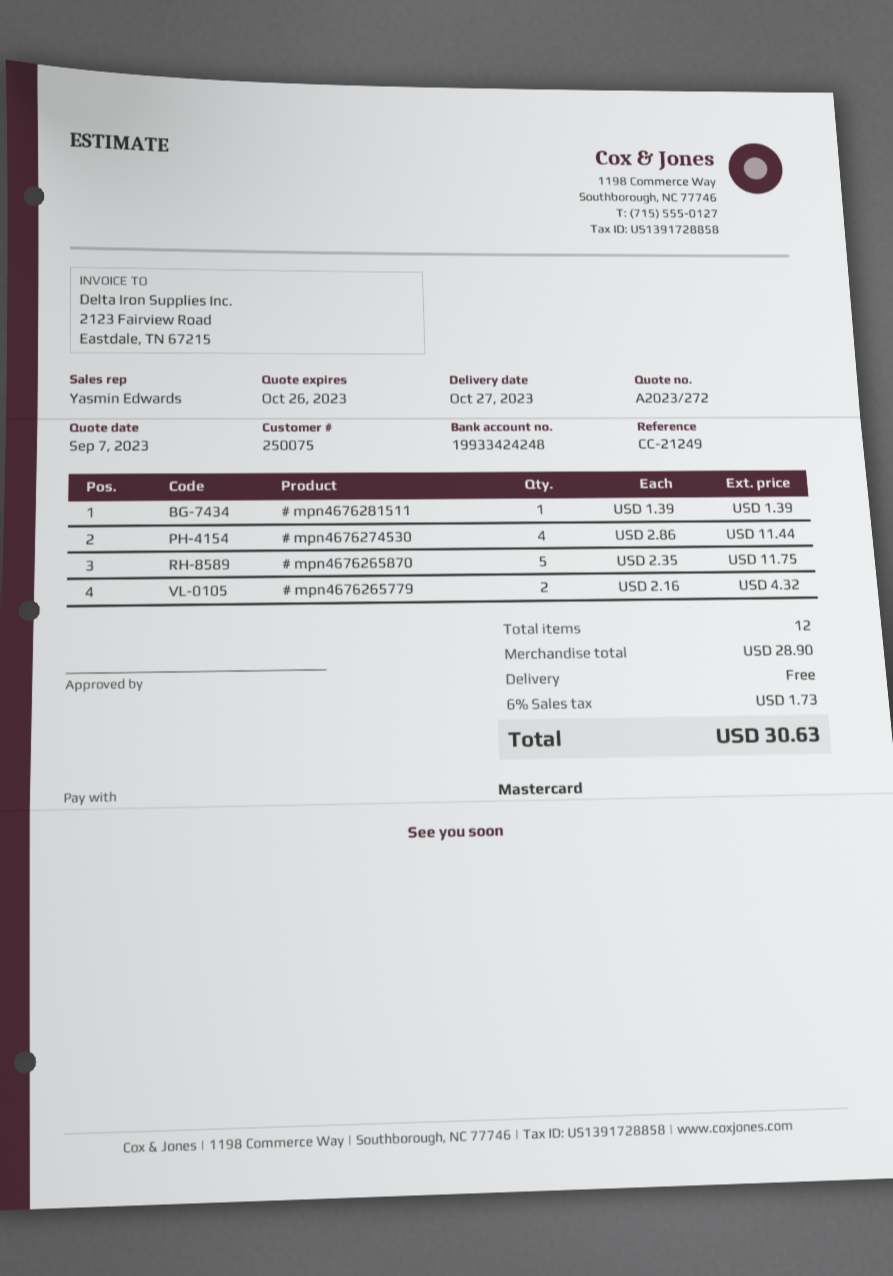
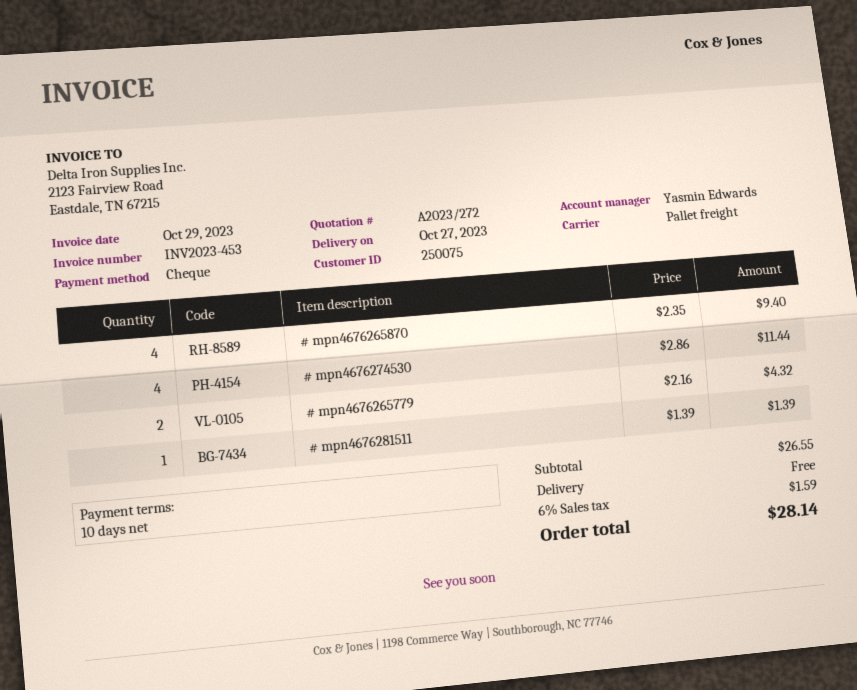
payment method: Mastercard -> cheque
# mpn4676265870: 5 x 2.35 = 11.75 -> 4 x 2.35 = 9.40
subtotal: 28.90 -> 26.55
tax: 6% = 1.73 -> 6% = 1.59
total: 30.63 -> 28.14

